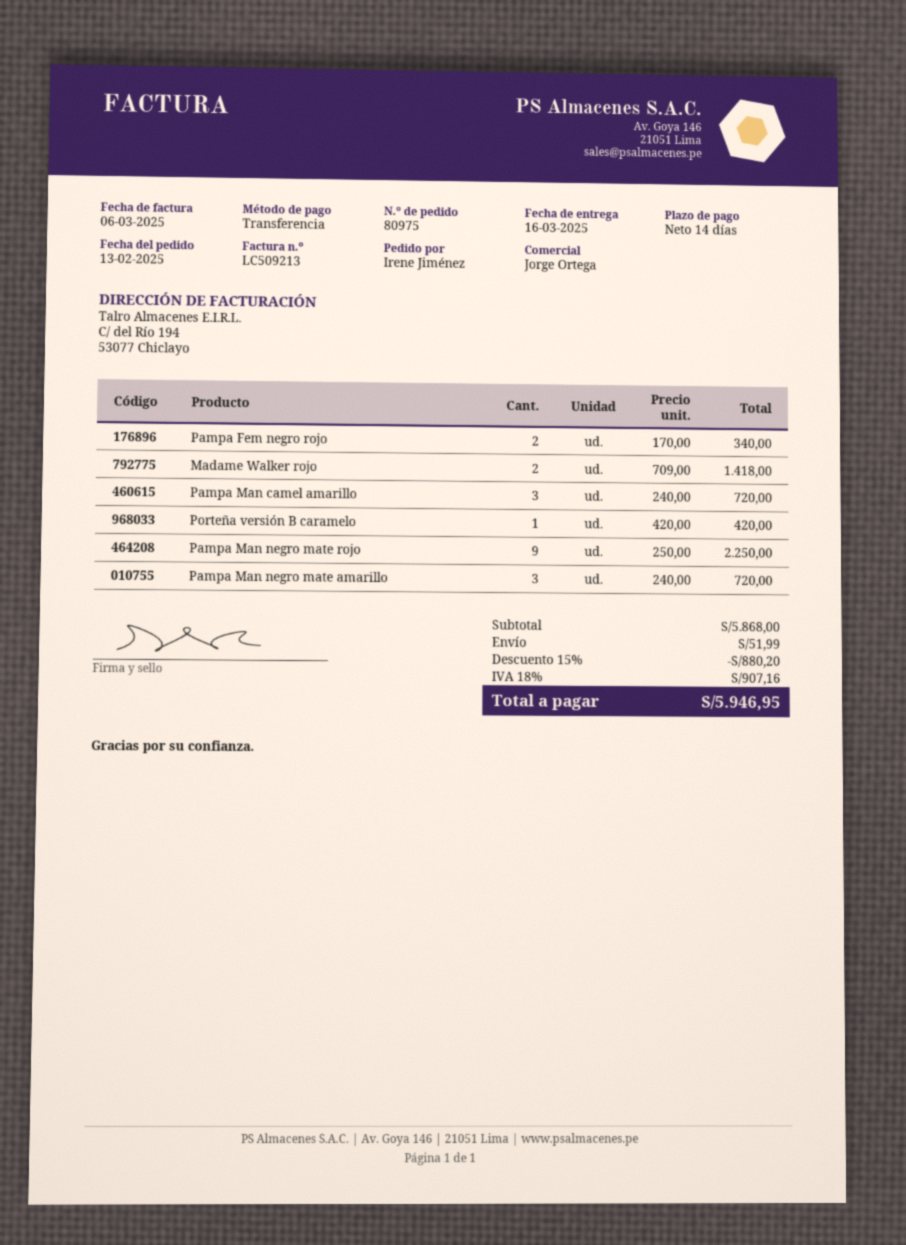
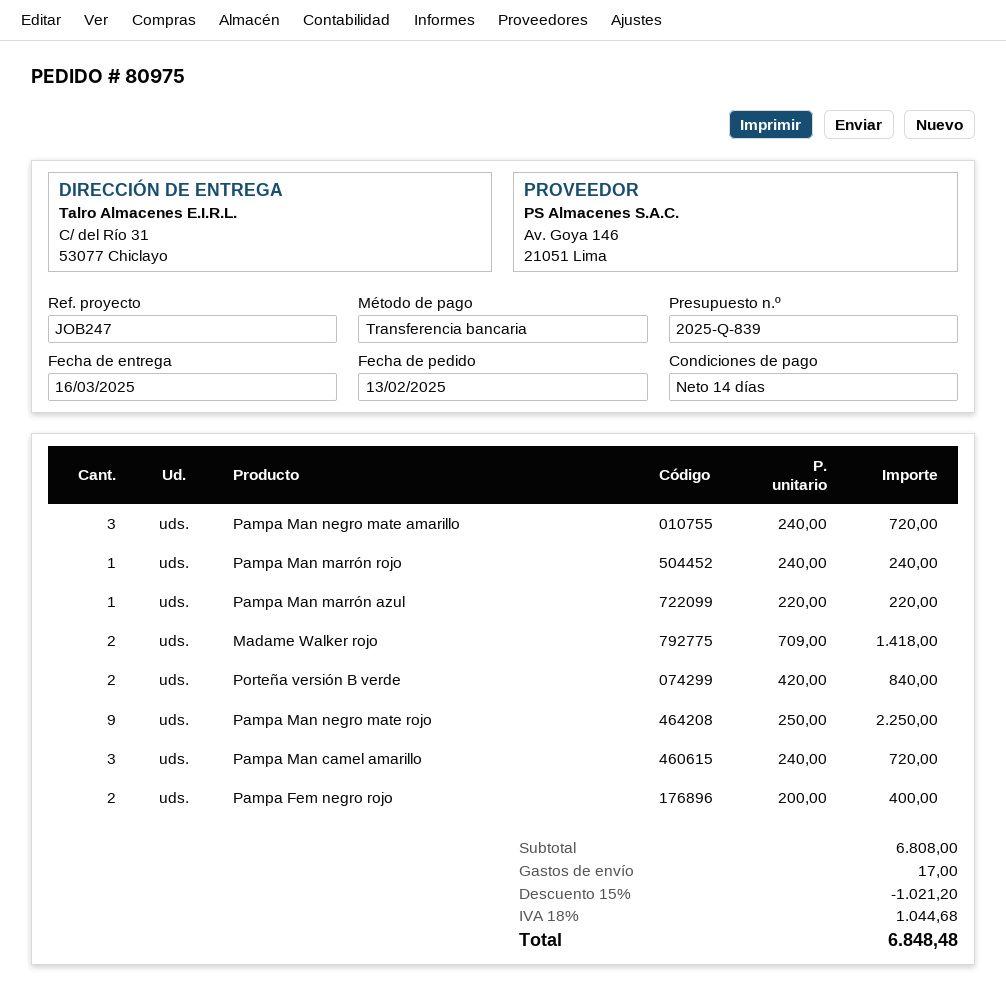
Pampa Fem negro rojo: 2 x 170.00 = 340.00 -> 2 x 200.00 = 400.00
Porteña versión B caramelo: 1 x 420.00 = 420.00 -> none
Pampa Man marrón rojo: none -> 1 x 240.00 = 240.00
Pampa Man marrón azul: none -> 1 x 220.00 = 220.00
Porteña versión B verde: none -> 2 x 420.00 = 840.00
subtotal: 5868.00 -> 6808.00
discount: 15% = 880.20 -> 15% = 1021.20
shipping: 51.99 -> 17.00
tax: 18% = 907.16 -> 18% = 1044.68
total: 5946.95 -> 6848.48

